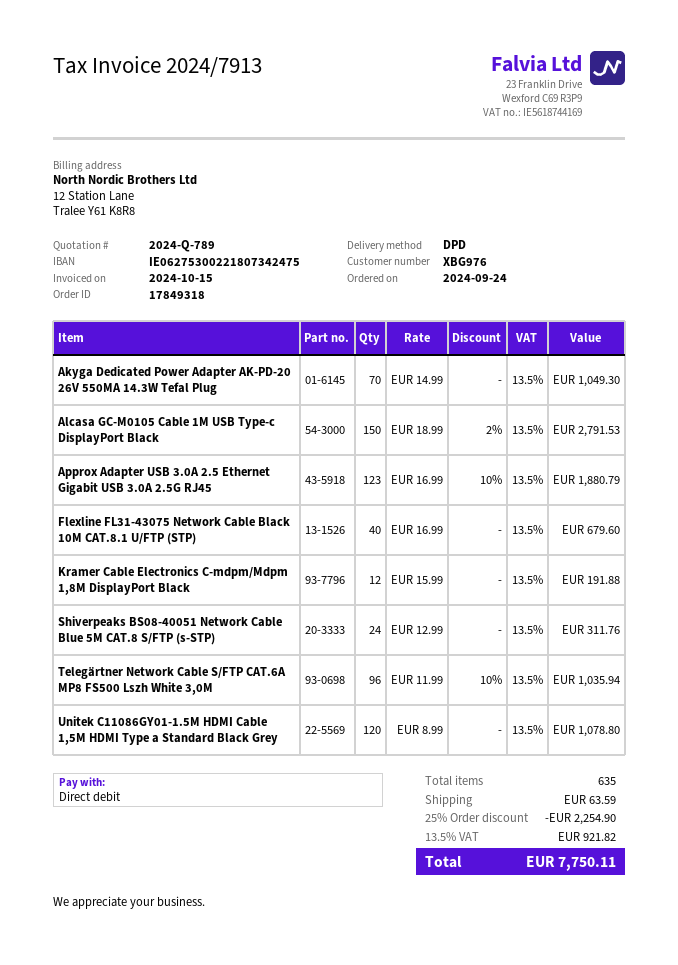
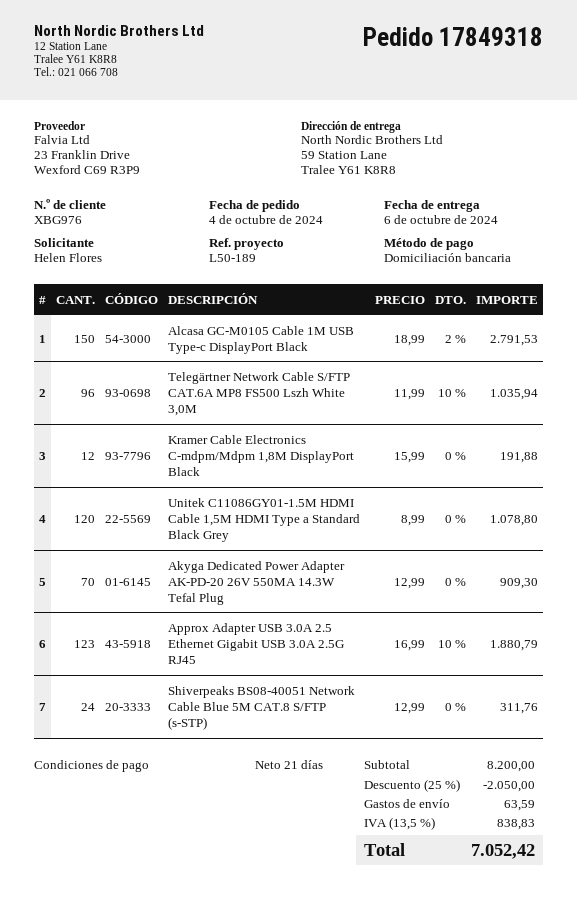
order date: 2024-09-24 -> 2024-10-04
Akyga Dedicated Power Adapter AK-PD-20 26V 550MA 14.3W Tefal Plug: 70 x 14.99 = 1049.30 -> 70 x 12.99 = 909.30
Flexline FL31-43075 Network Cable Black 10M CAT.8.1 U/FTP (STP): 40 x 16.99 = 679.60 -> none
discount: 25% = 2254.90 -> 25% = 2050.00
tax: 13.5% = 921.82 -> 13.5% = 838.83
total: 7750.11 -> 7052.42

